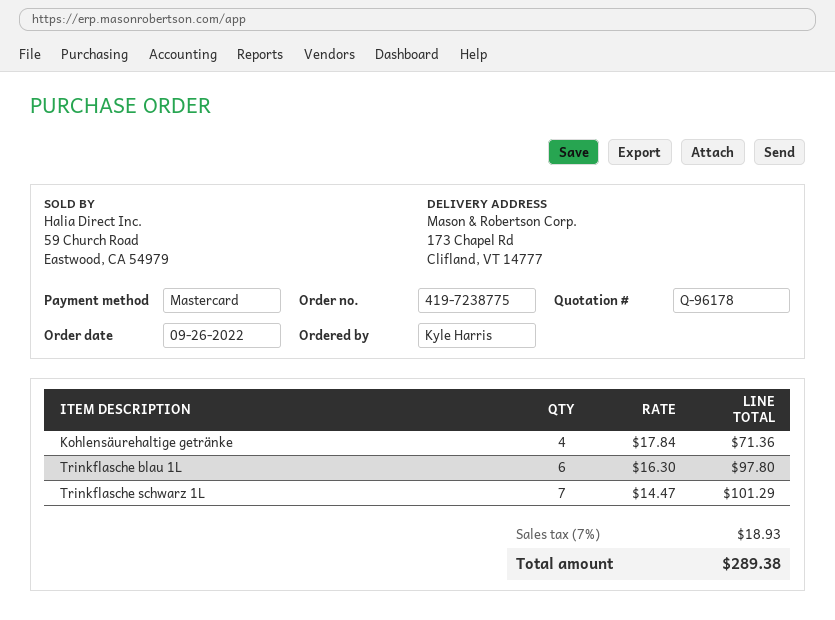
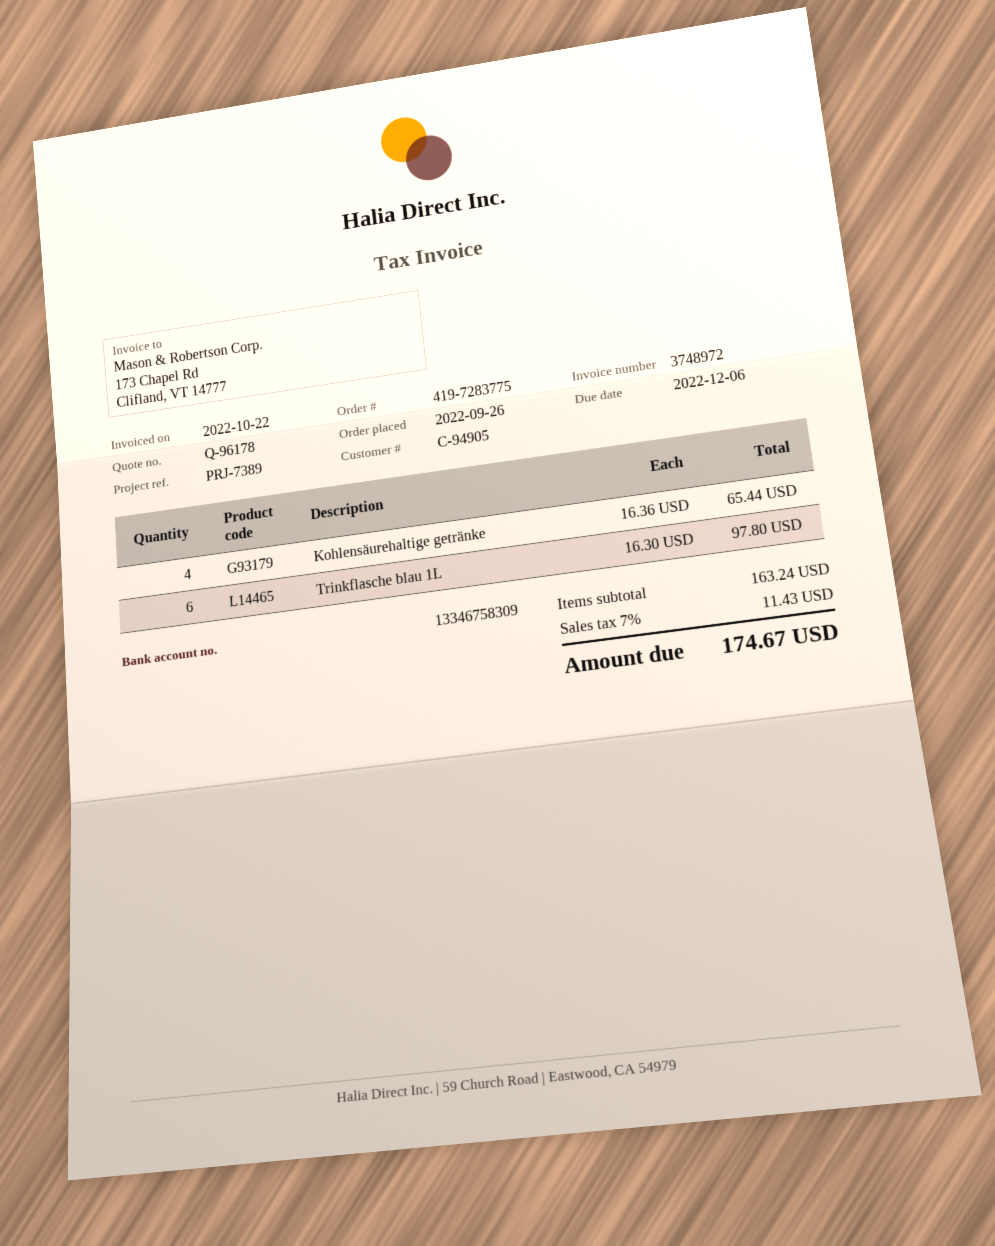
order number: 419-7238775 -> 419-7283775
Kohlensäurehaltige getränke: 4 x 17.84 = 71.36 -> 4 x 16.36 = 65.44
Trinkflasche schwarz 1L: 7 x 14.47 = 101.29 -> none
tax: 7% = 18.93 -> 7% = 11.43
total: 289.38 -> 174.67

